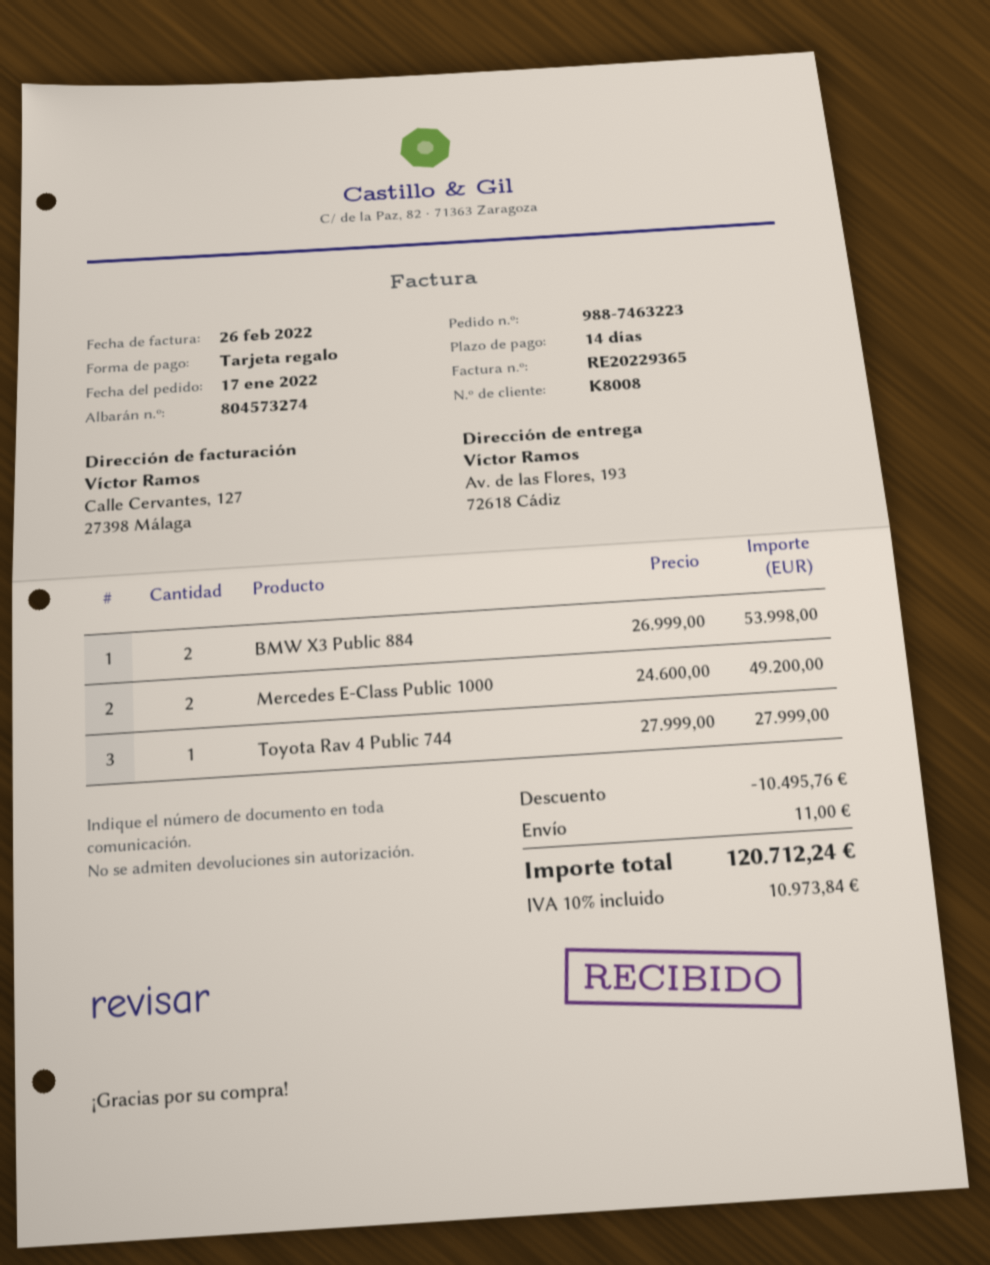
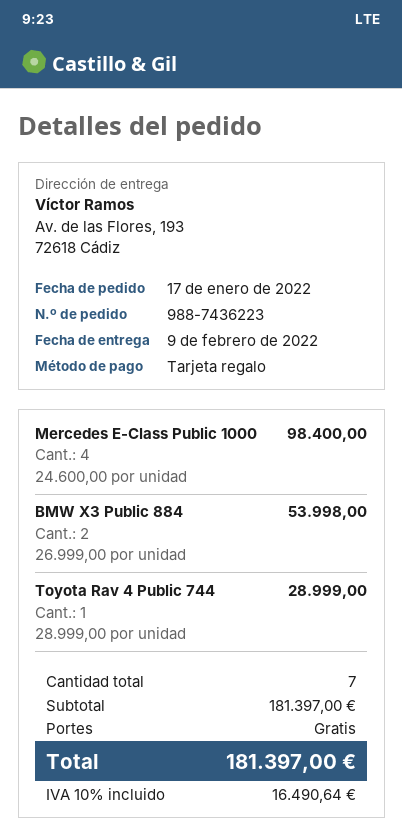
order number: 988-7463223 -> 988-7436223
Mercedes E-Class Public 1000: 2 x 24600.00 = 49200.00 -> 4 x 24600.00 = 98400.00
Toyota Rav 4 Public 744: 1 x 27999.00 = 27999.00 -> 1 x 28999.00 = 28999.00
discount: 10495.76 -> none
shipping: 11.00 -> 0.00
tax: 10% = 10973.84 -> 10% = 16490.64
total: 120712.24 -> 181397.00

